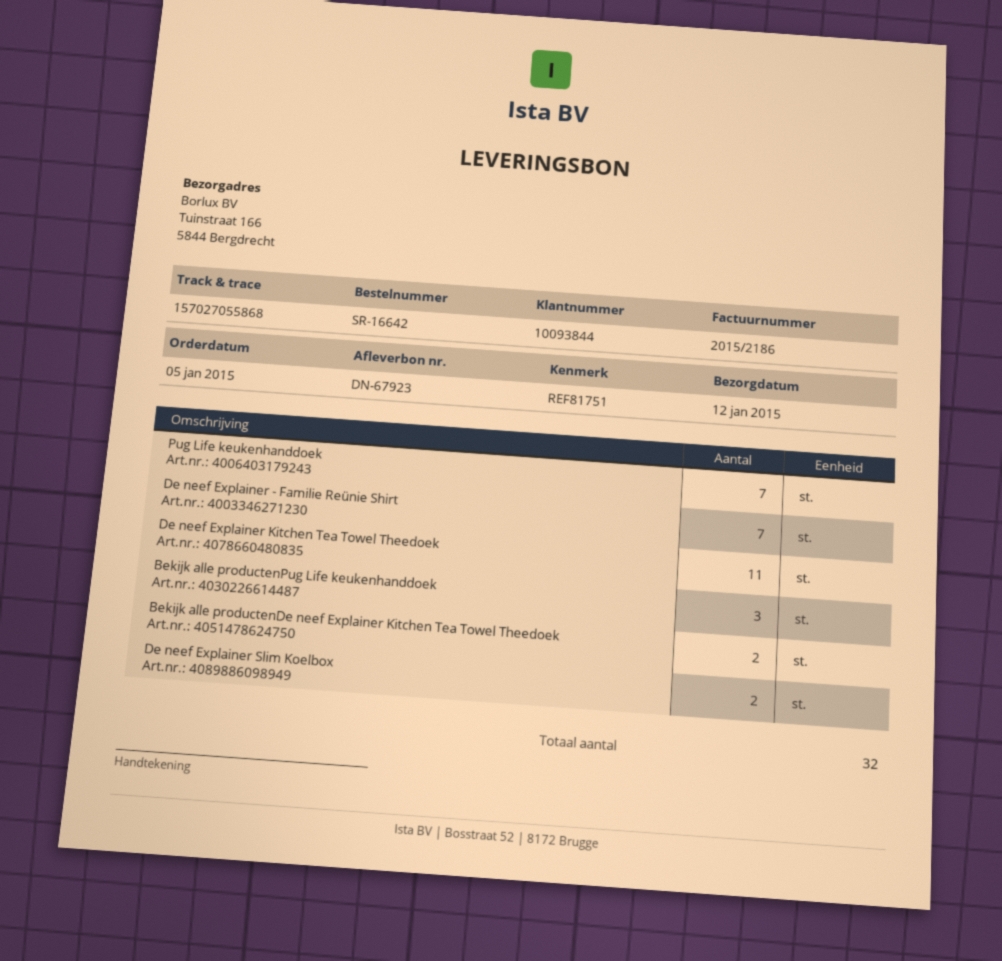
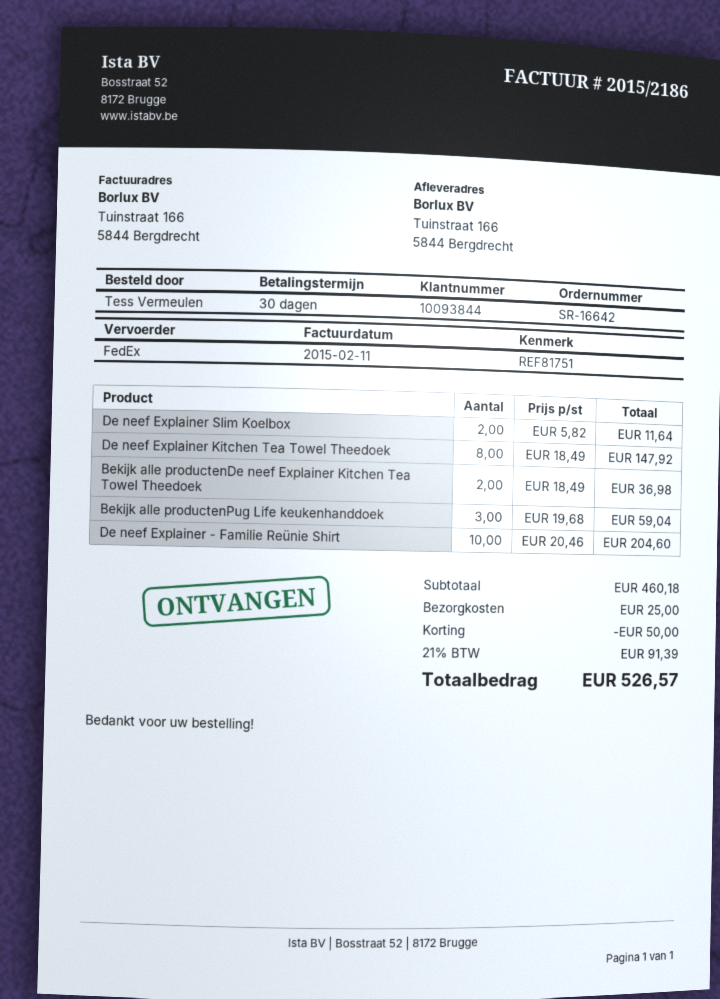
Pug Life keukenhanddoek: 7 -> none
De neef Explainer - Familie Reünie Shirt: 7 -> 10
De neef Explainer Kitchen Tea Towel Theedoek: 11 -> 8

